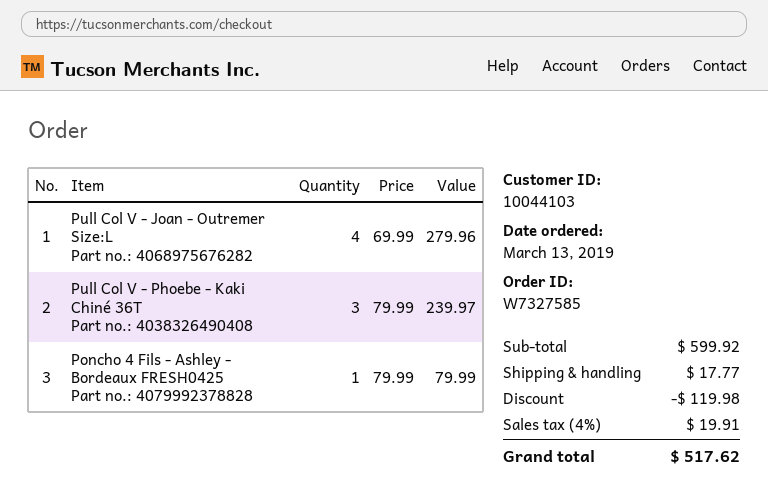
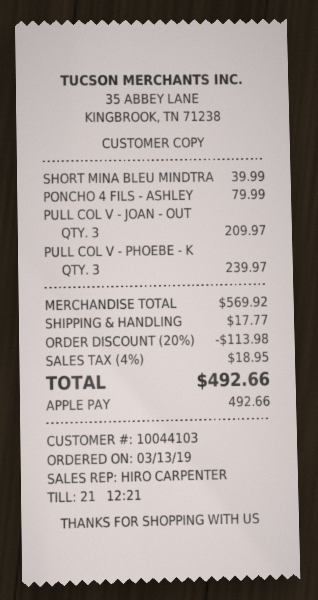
Pull Col V - Joan - Outremer Size:L: 4 for 279.96 -> 3 for 209.97
SHORT MINA BLEU MINDTRA: none -> 1 for 39.99
subtotal: 599.92 -> 569.92
discount: 119.98 -> 113.98
tax: 4% = 19.91 -> 4% = 18.95
total: 517.62 -> 492.66

